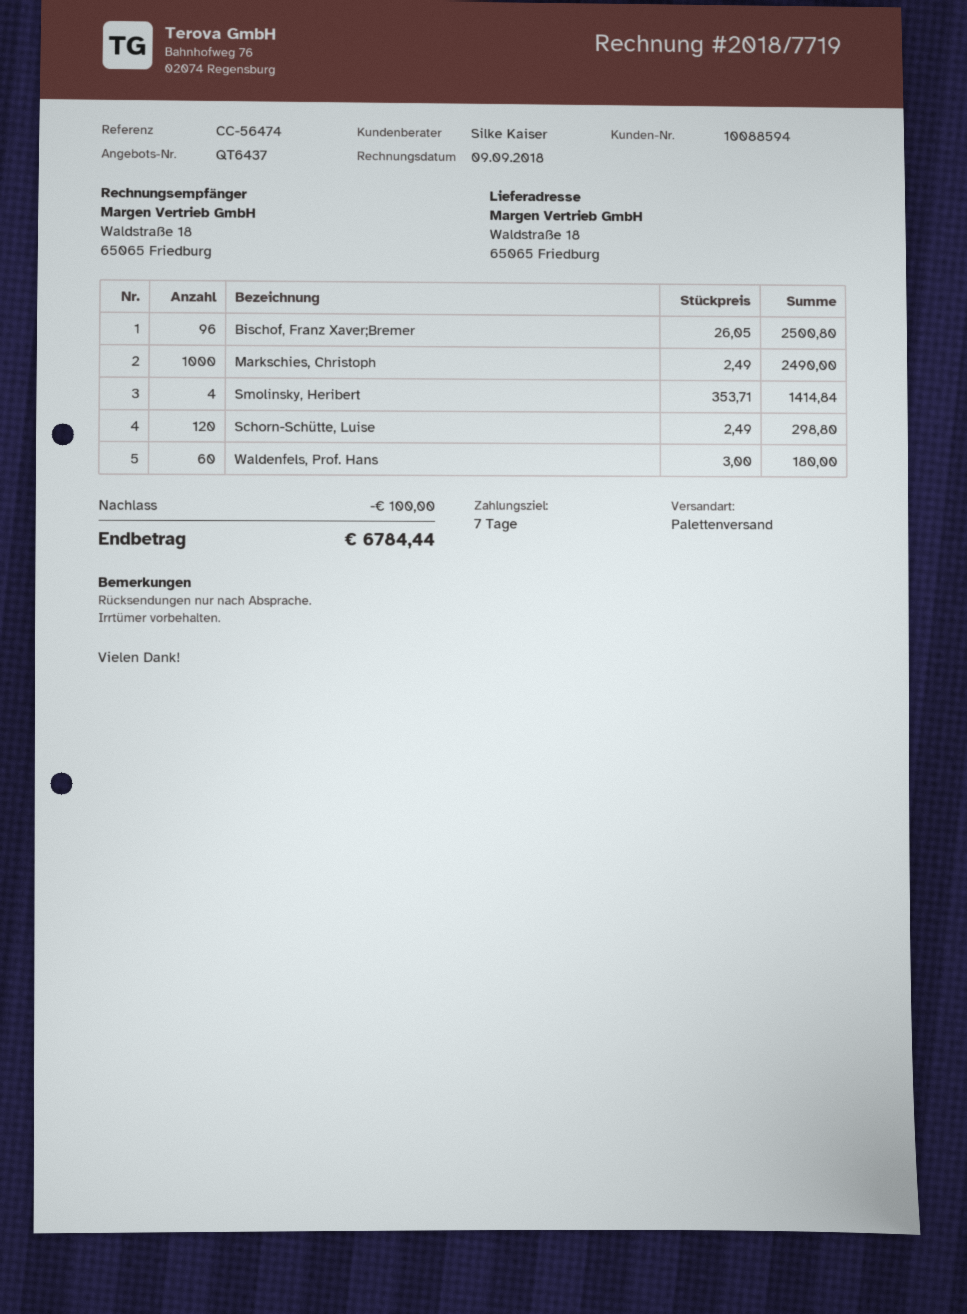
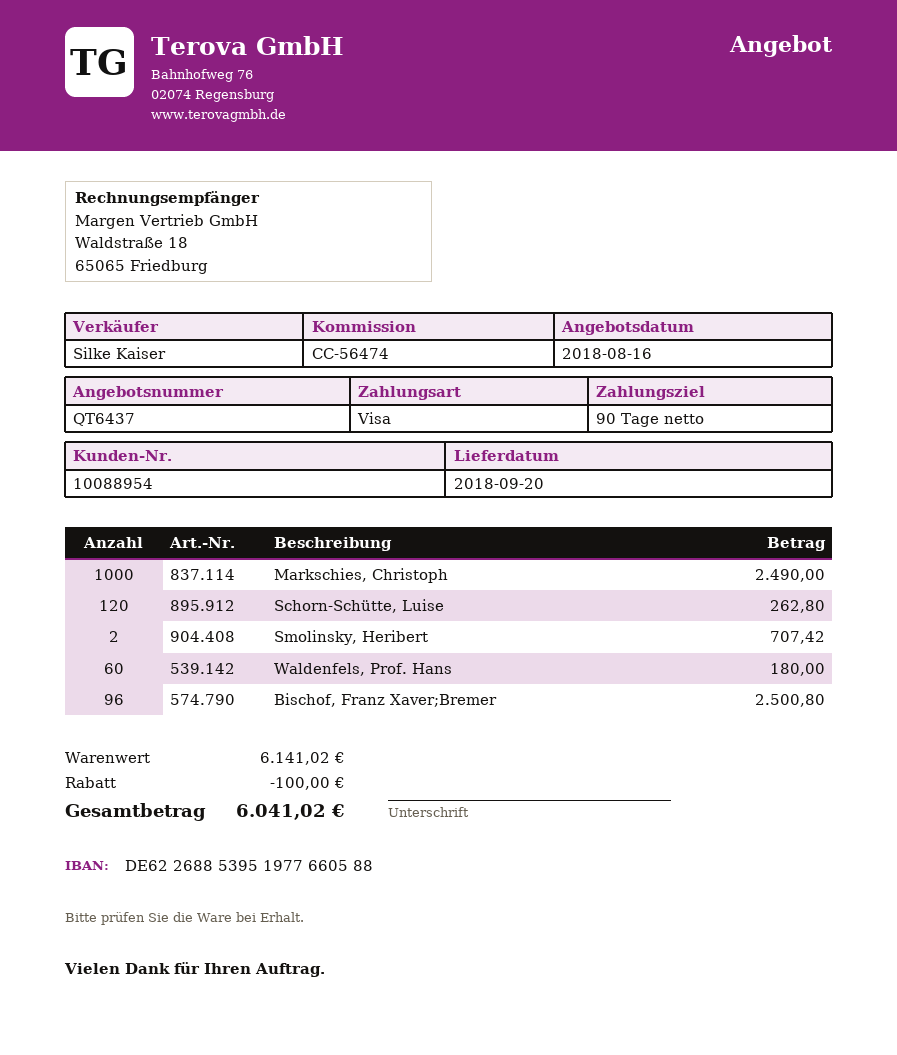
payment terms: 7 days -> 90 days
customer number: 10088594 -> 10088954
Smolinsky, Heribert: 4 for 1414.84 -> 2 for 707.42
Schorn-Schütte, Luise: 120 for 298.80 -> 120 for 262.80
total: 6784.44 -> 6041.02

